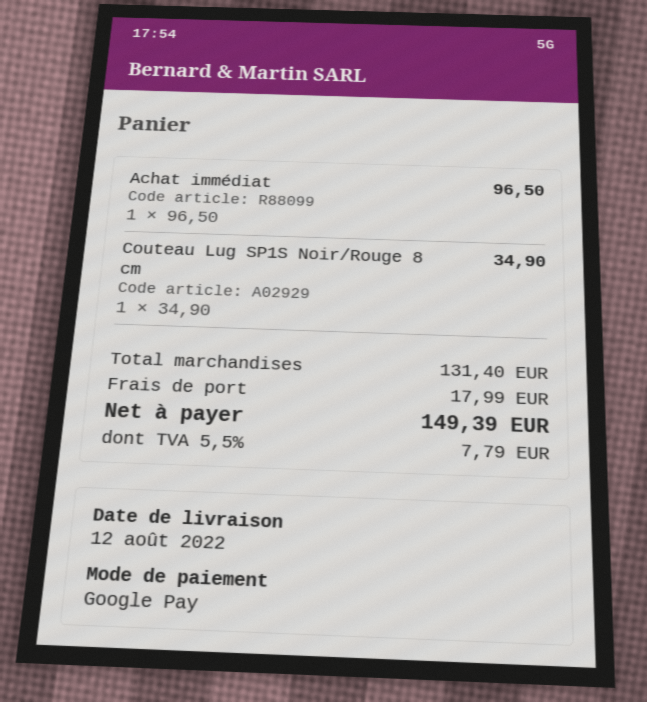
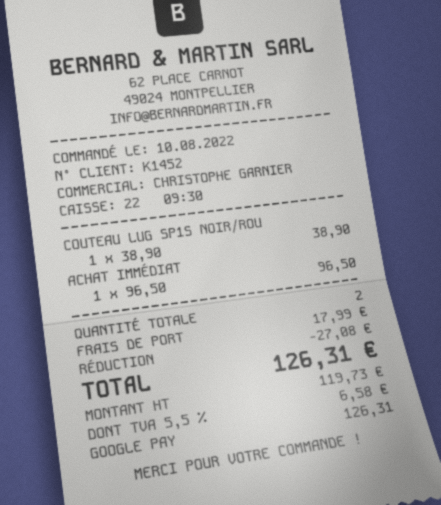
Couteau Lug SP1S Noir/Rouge 8 cm: 1 x 34.90 = 34.90 -> 1 x 38.90 = 38.90
discount: none -> 27.08
tax: 5.5% = 7.79 -> 5.5% = 6.58
total: 149.39 -> 126.31

